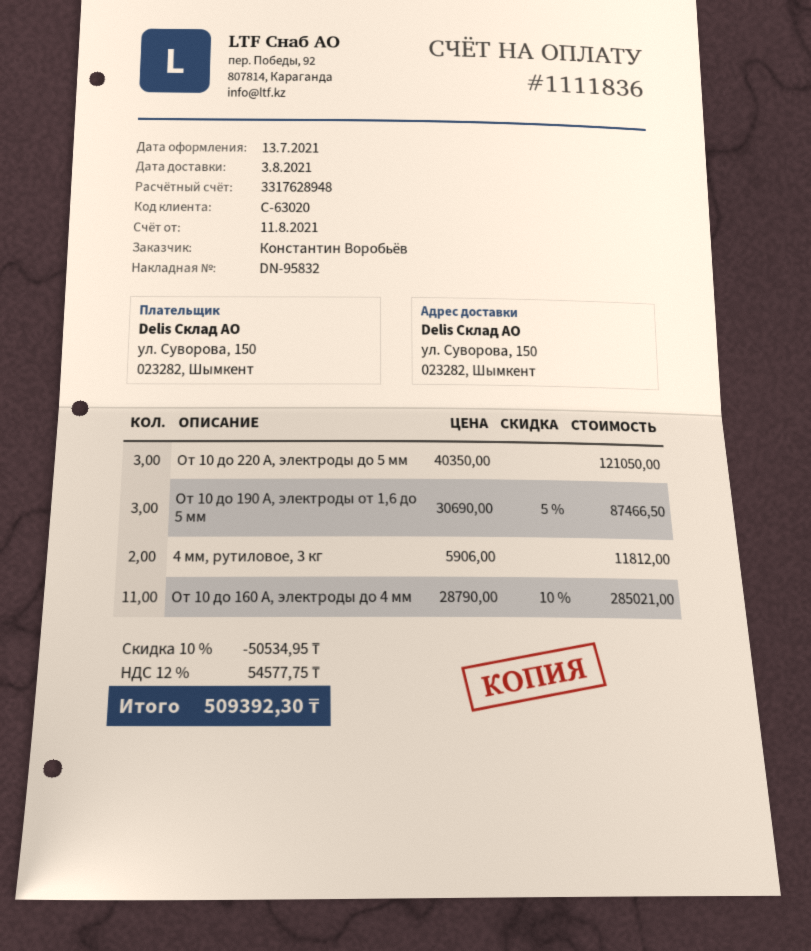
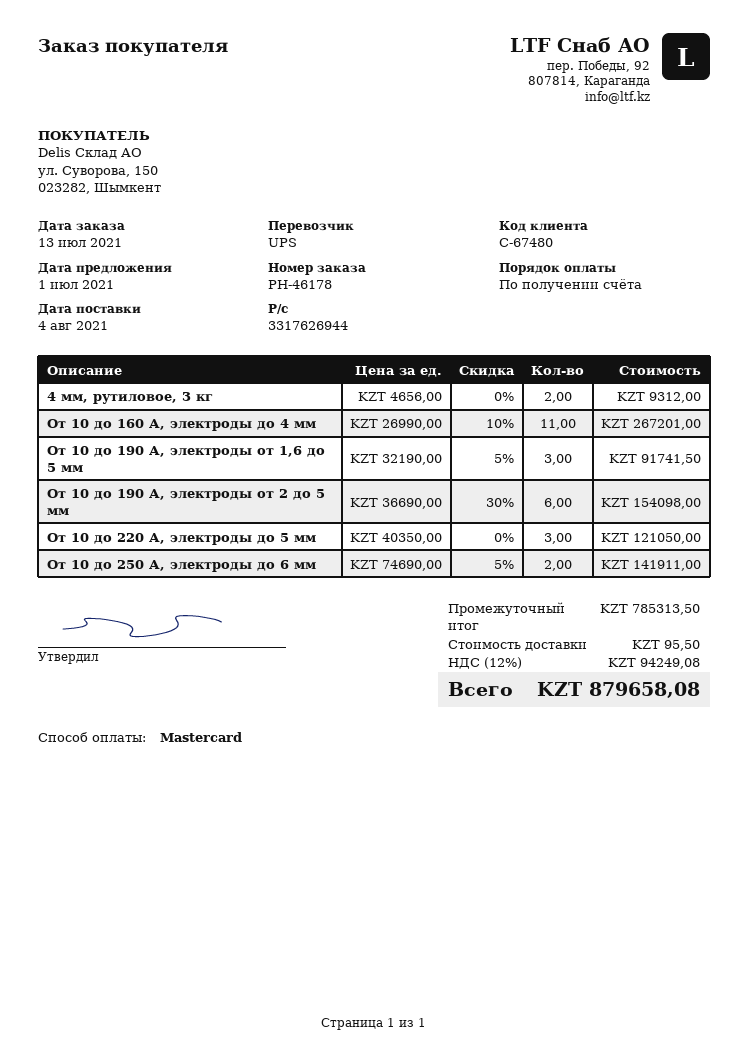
delivery date: 2021-08-03 -> 2021-08-04
customer number: C-63020 -> C-67480
bank account: 3317628948 -> 3317626944
От 10 до 190 А, электроды от 1,6 до 5 мм: 3 x 30690.00 - 5% = 87466.50 -> 3 x 32190.00 - 5% = 91741.50
4 мм, рутиловое, 3 кг: 2 x 5906.00 = 11812.00 -> 2 x 4656.00 = 9312.00
От 10 до 160 А, электроды до 4 мм: 11 x 28790.00 - 10% = 285021.00 -> 11 x 26990.00 - 10% = 267201.00
От 10 до 190 А, электроды от 2 до 5 мм: none -> 6 x 36690.00 - 30% = 154098.00
От 10 до 250 А, электроды до 6 мм: none -> 2 x 74690.00 - 5% = 141911.00
discount: 10% = 50534.95 -> none
shipping: none -> 95.50
tax: 12% = 54577.75 -> 12% = 94249.08
total: 509392.30 -> 879658.08

